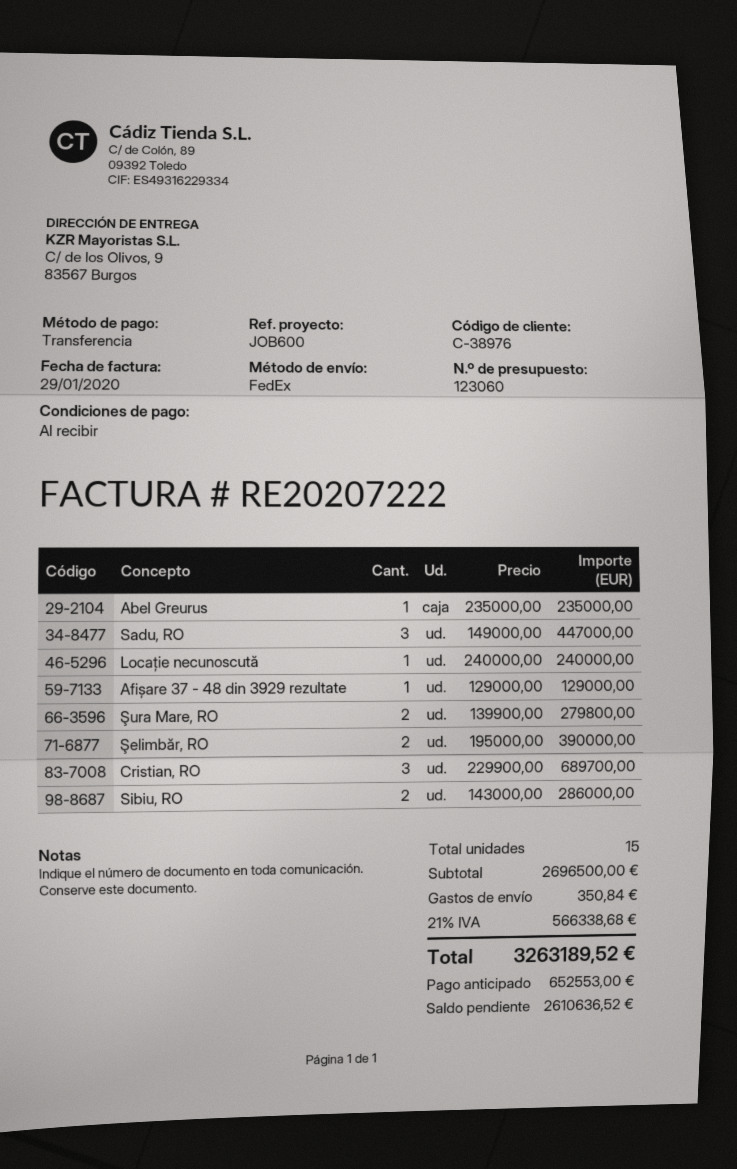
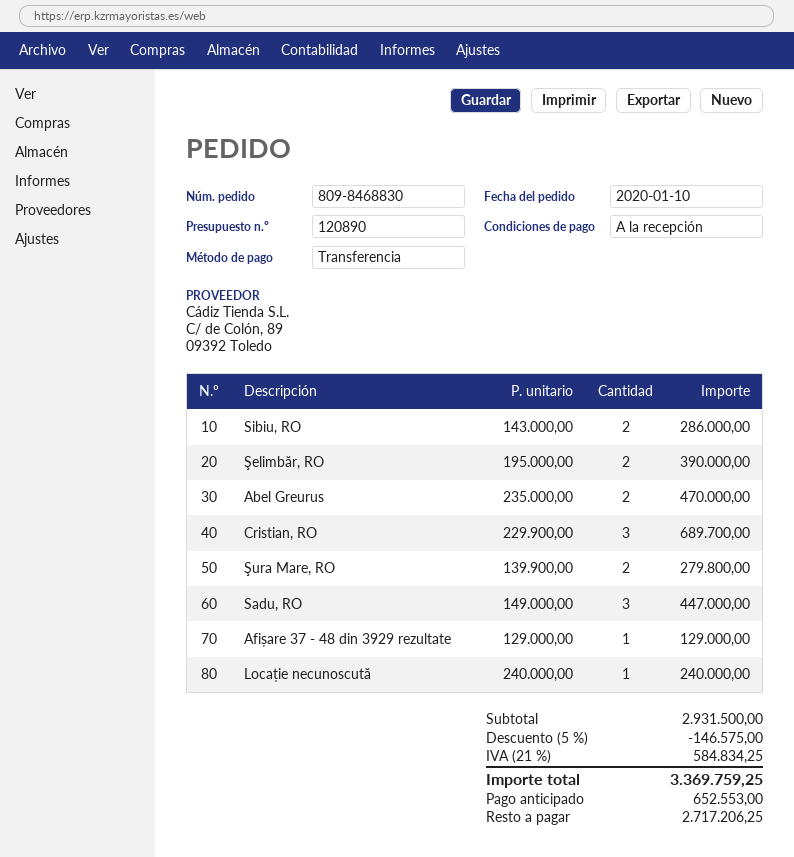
quote number: 123060 -> 120890
Abel Greurus: 1 x 235000.00 = 235000.00 -> 2 x 235000.00 = 470000.00
subtotal: 2696500.00 -> 2931500.00
discount: none -> 5% = 146575.00
shipping: 350.84 -> none
tax: 21% = 566338.68 -> 21% = 584834.25
total: 3263189.52 -> 3369759.25
balance: 2610636.52 -> 2717206.25

